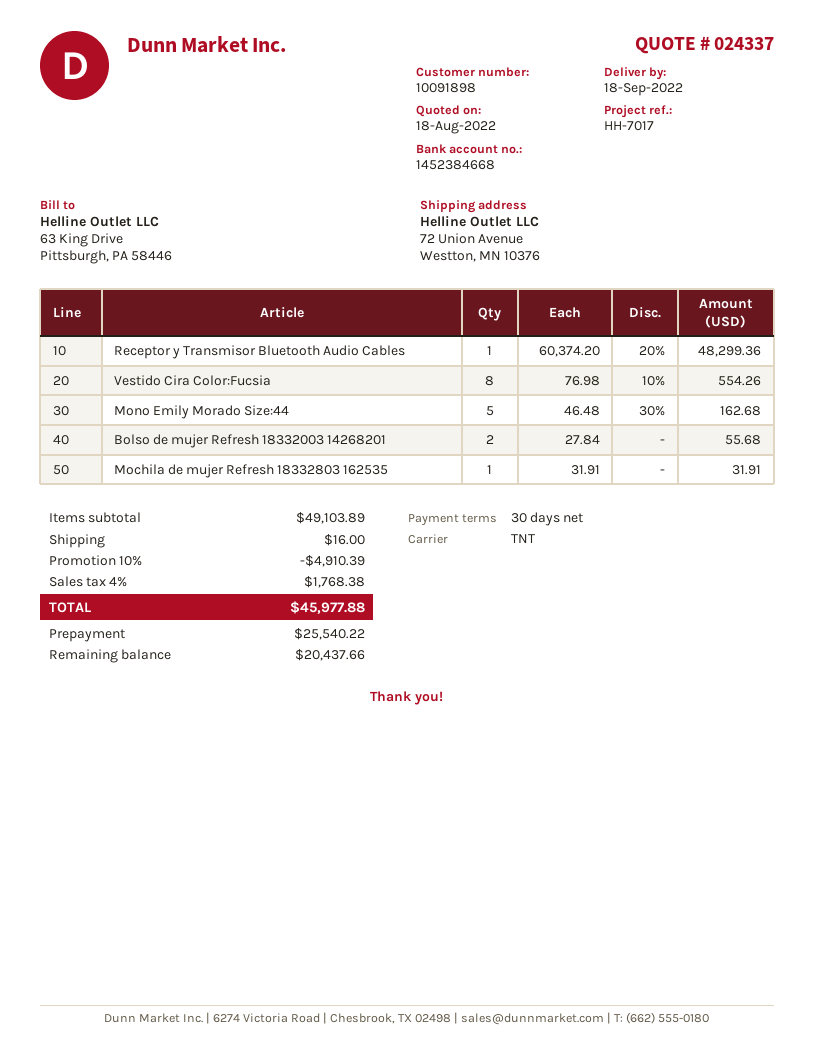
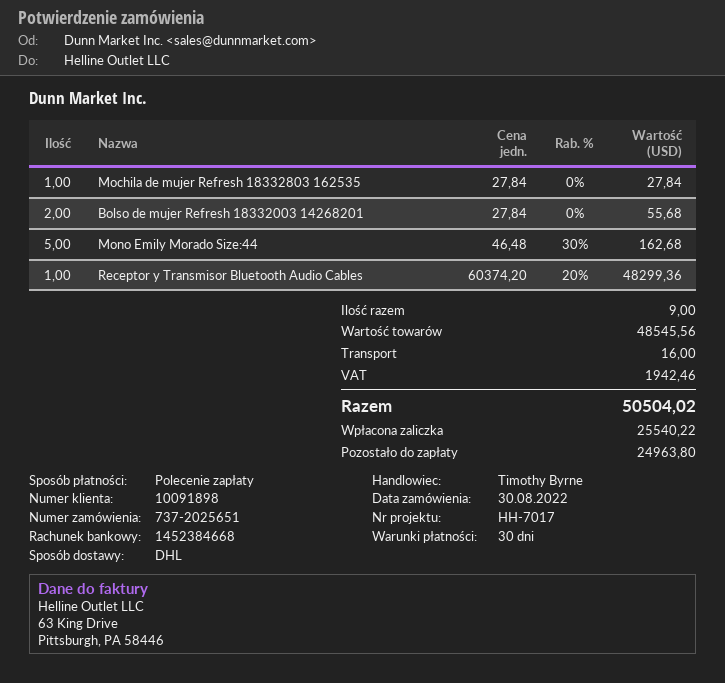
shipping method: TNT -> DHL
Vestido Cira Color:Fucsia: 8 x 76.98 - 10% = 554.26 -> none
Mochila de mujer Refresh 18332803 162535: 1 x 31.91 = 31.91 -> 1 x 27.84 = 27.84
subtotal: 49103.89 -> 48545.56
discount: 10% = 4910.39 -> none
tax: 1768.38 -> 1942.46
total: 45977.88 -> 50504.02
balance: 20437.66 -> 24963.80

